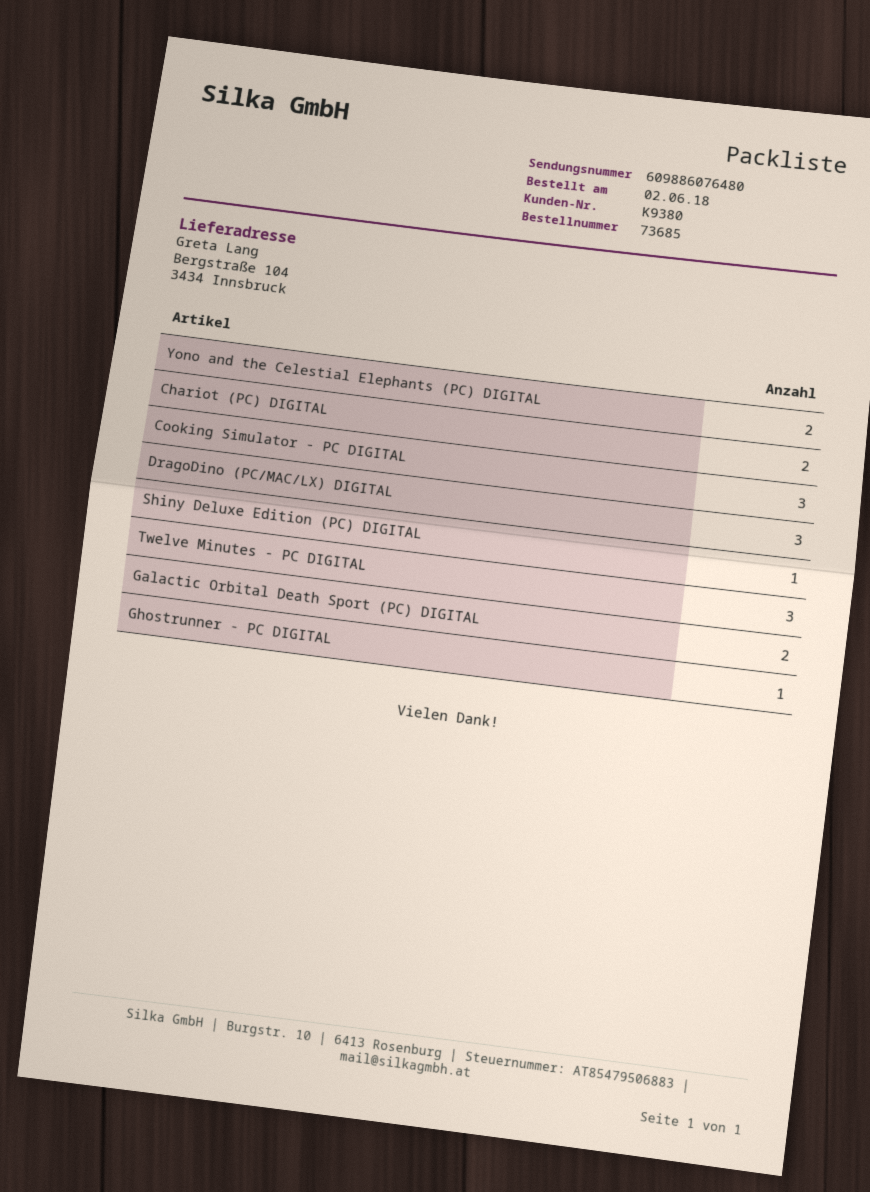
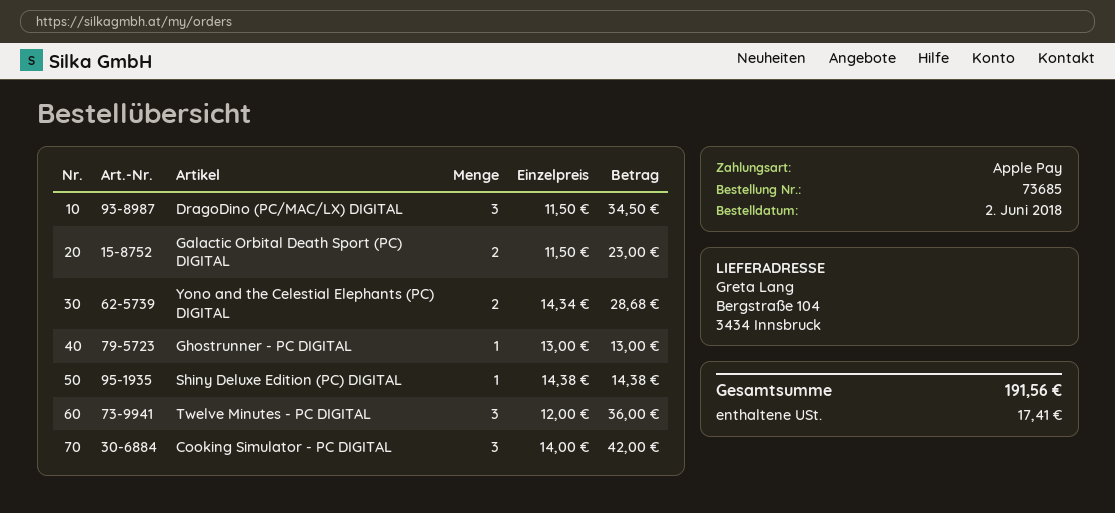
Chariot (PC) DIGITAL: 2 -> none

